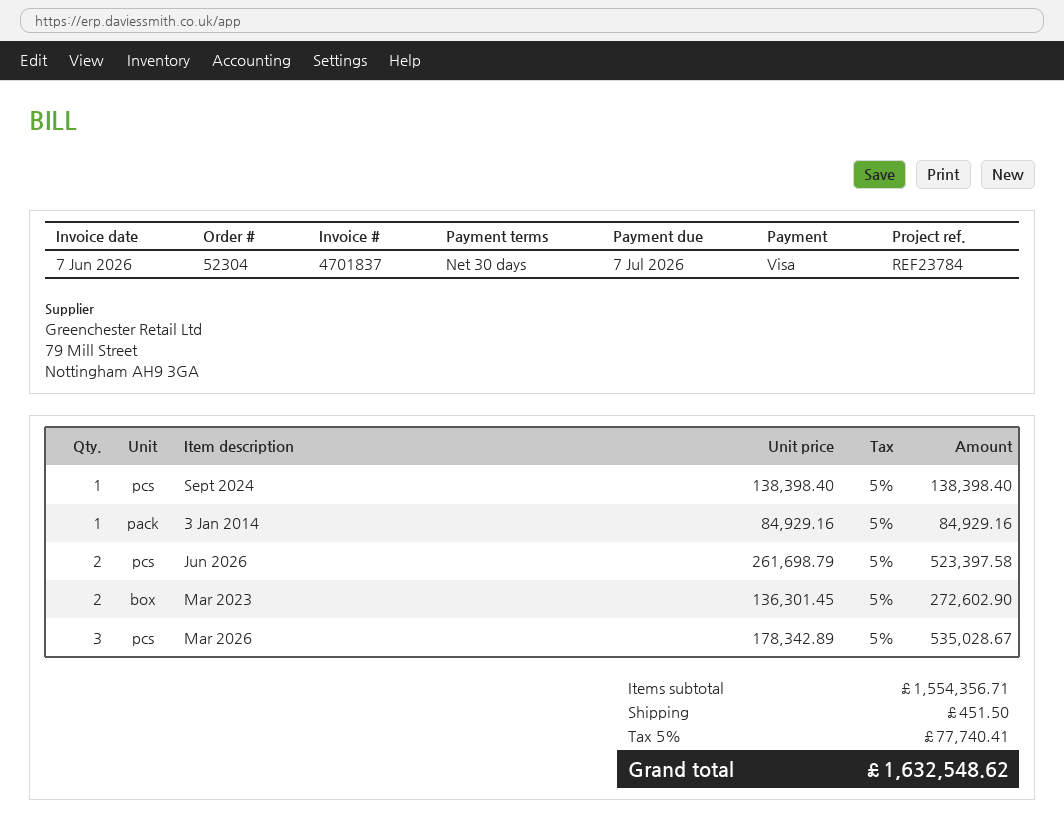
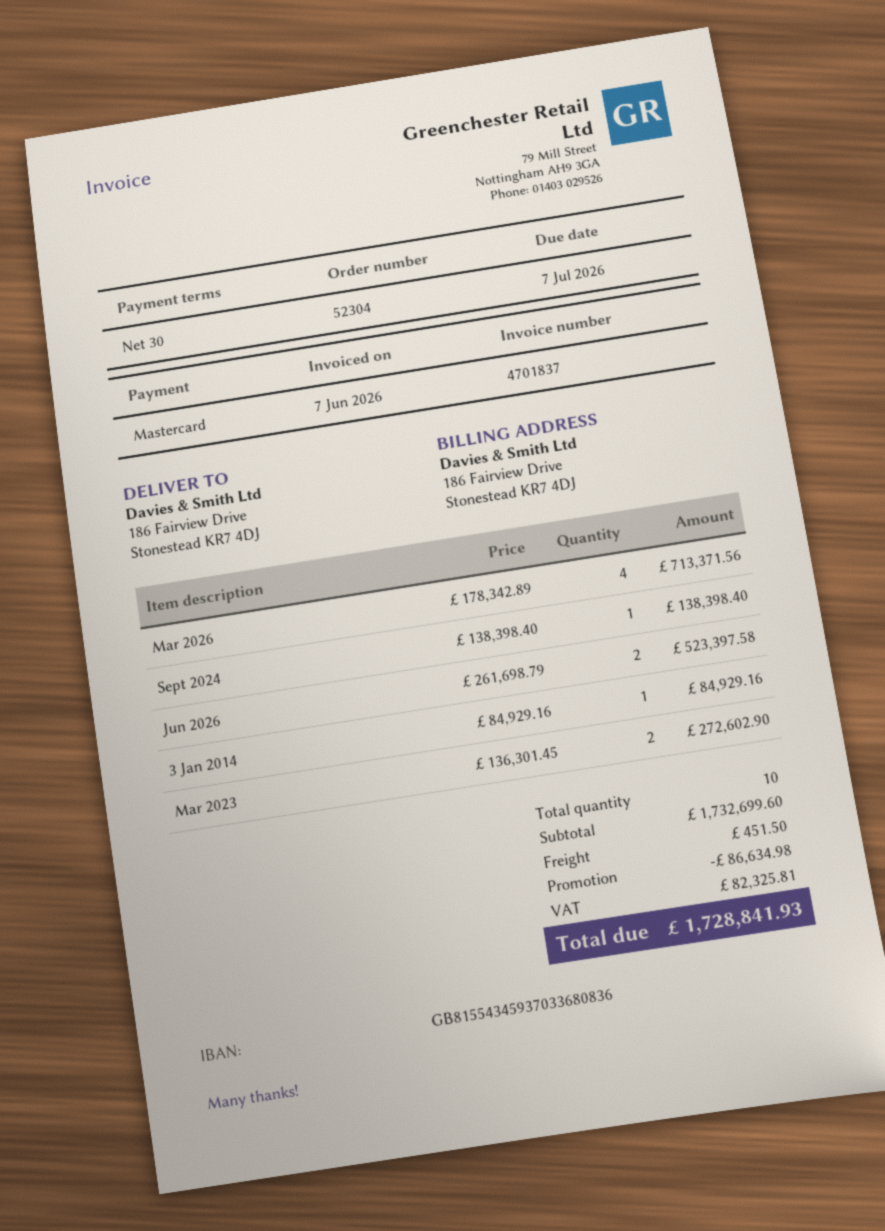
payment method: Visa -> Mastercard
Mar 2026: 3 x 178342.89 = 535028.67 -> 4 x 178342.89 = 713371.56
subtotal: 1554356.71 -> 1732699.60
discount: none -> 86634.98
tax: 77740.41 -> 82325.81
total: 1632548.62 -> 1728841.93

